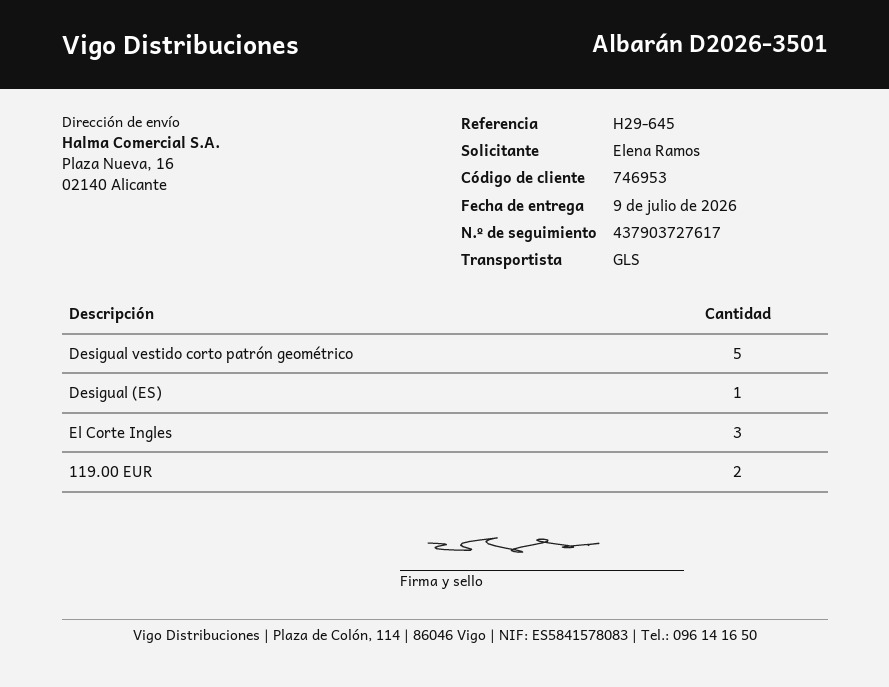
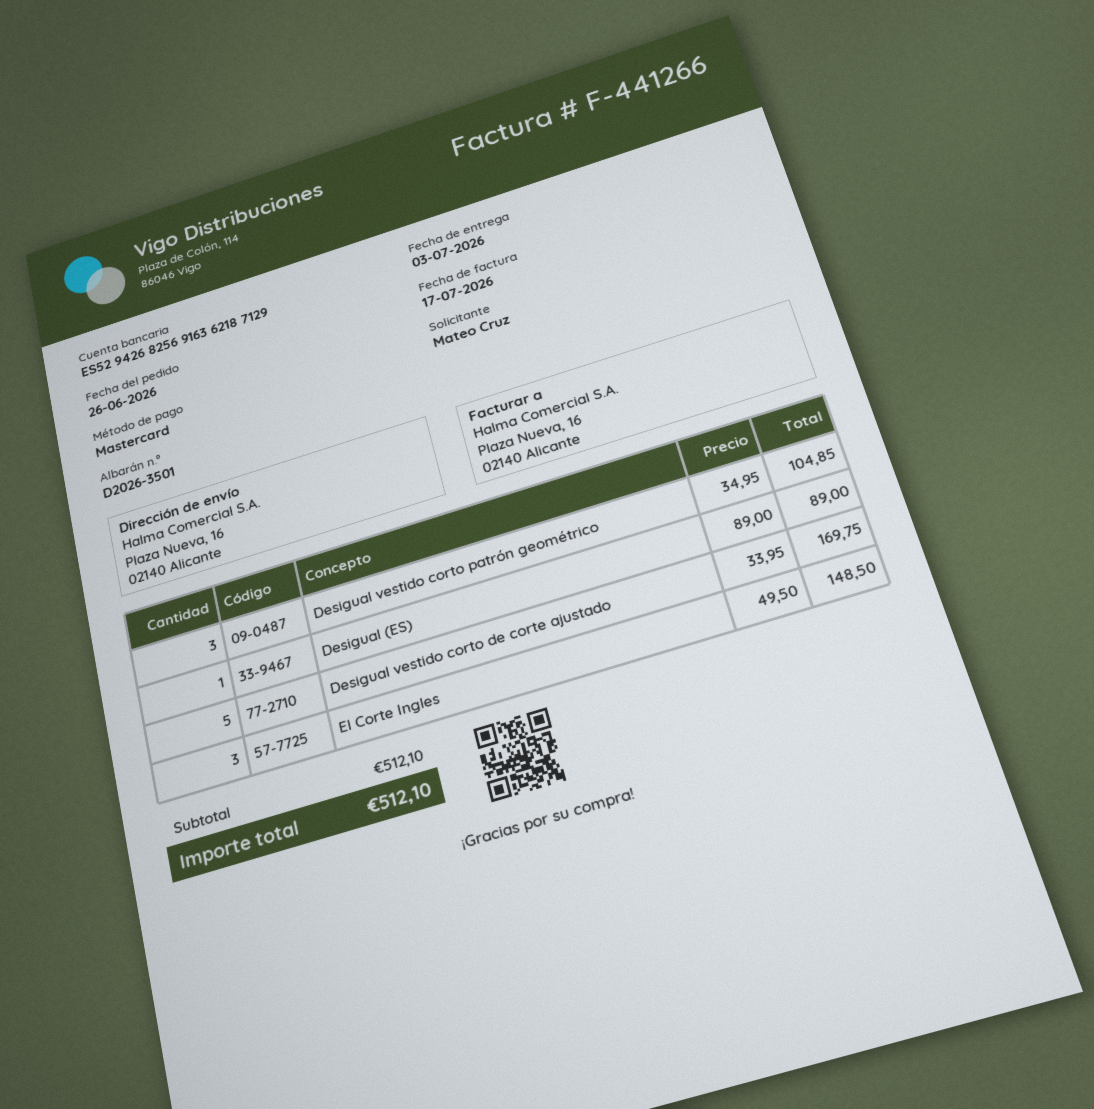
delivery date: 2026-07-09 -> 2026-07-03
ordered by: Elena Ramos -> Mateo Cruz
Desigual vestido corto patrón geométrico: 5 -> 3
119.00 EUR: 2 -> none
Desigual vestido corto de corte ajustado: none -> 5

